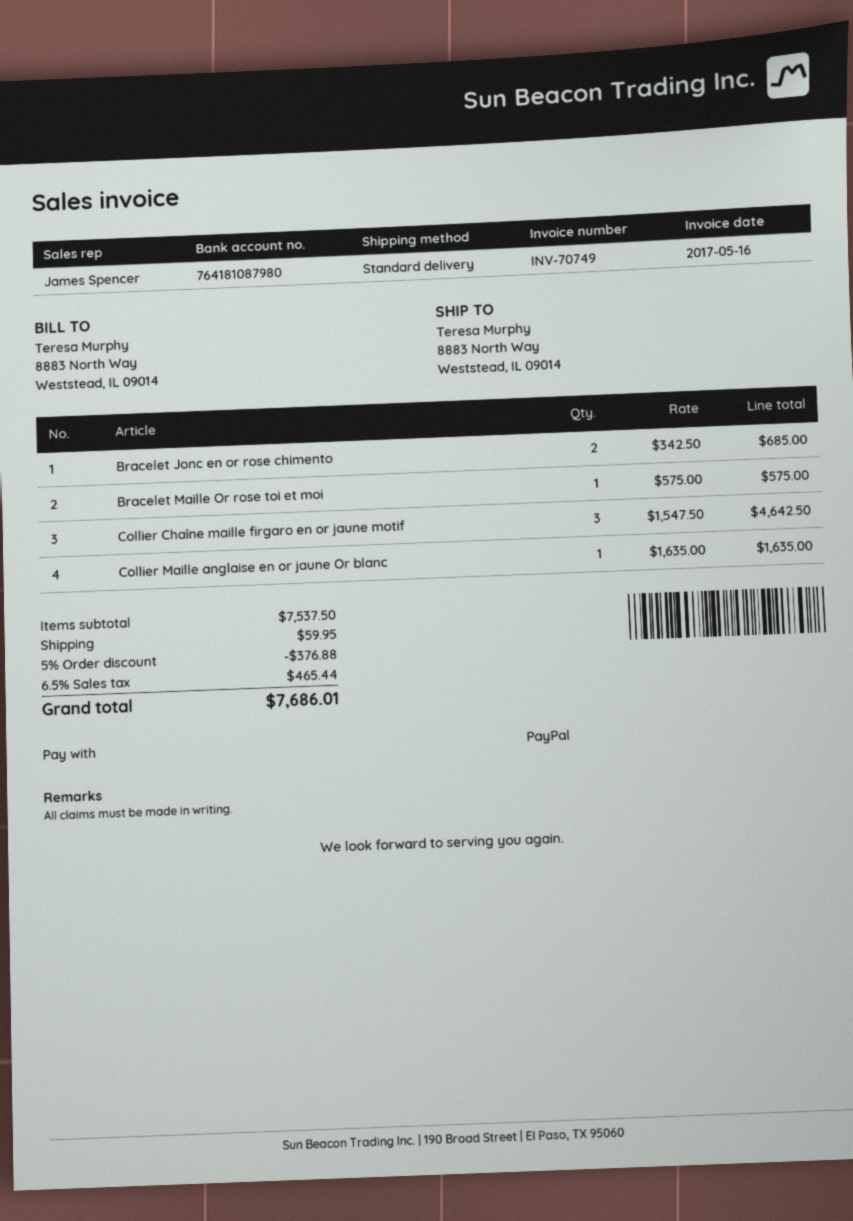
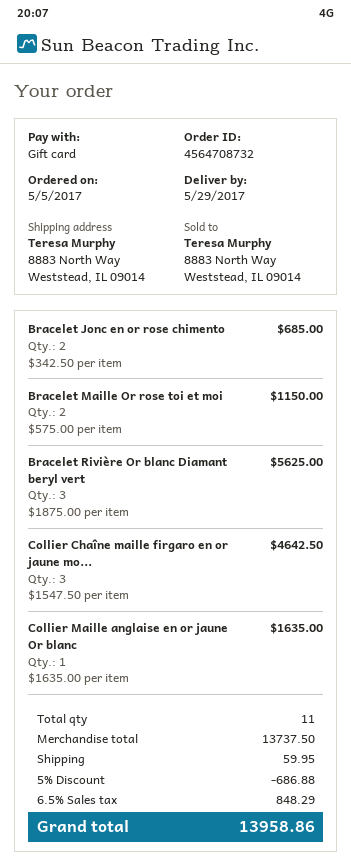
payment method: PayPal -> gift card
Bracelet Maille Or rose toi et moi: 1 x 575.00 = 575.00 -> 2 x 575.00 = 1150.00
Bracelet Rivière Or blanc Diamant beryl vert: none -> 3 x 1875.00 = 5625.00
subtotal: 7537.50 -> 13737.50
discount: 5% = 376.88 -> 5% = 686.88
tax: 6.5% = 465.44 -> 6.5% = 848.29
total: 7686.01 -> 13958.86

